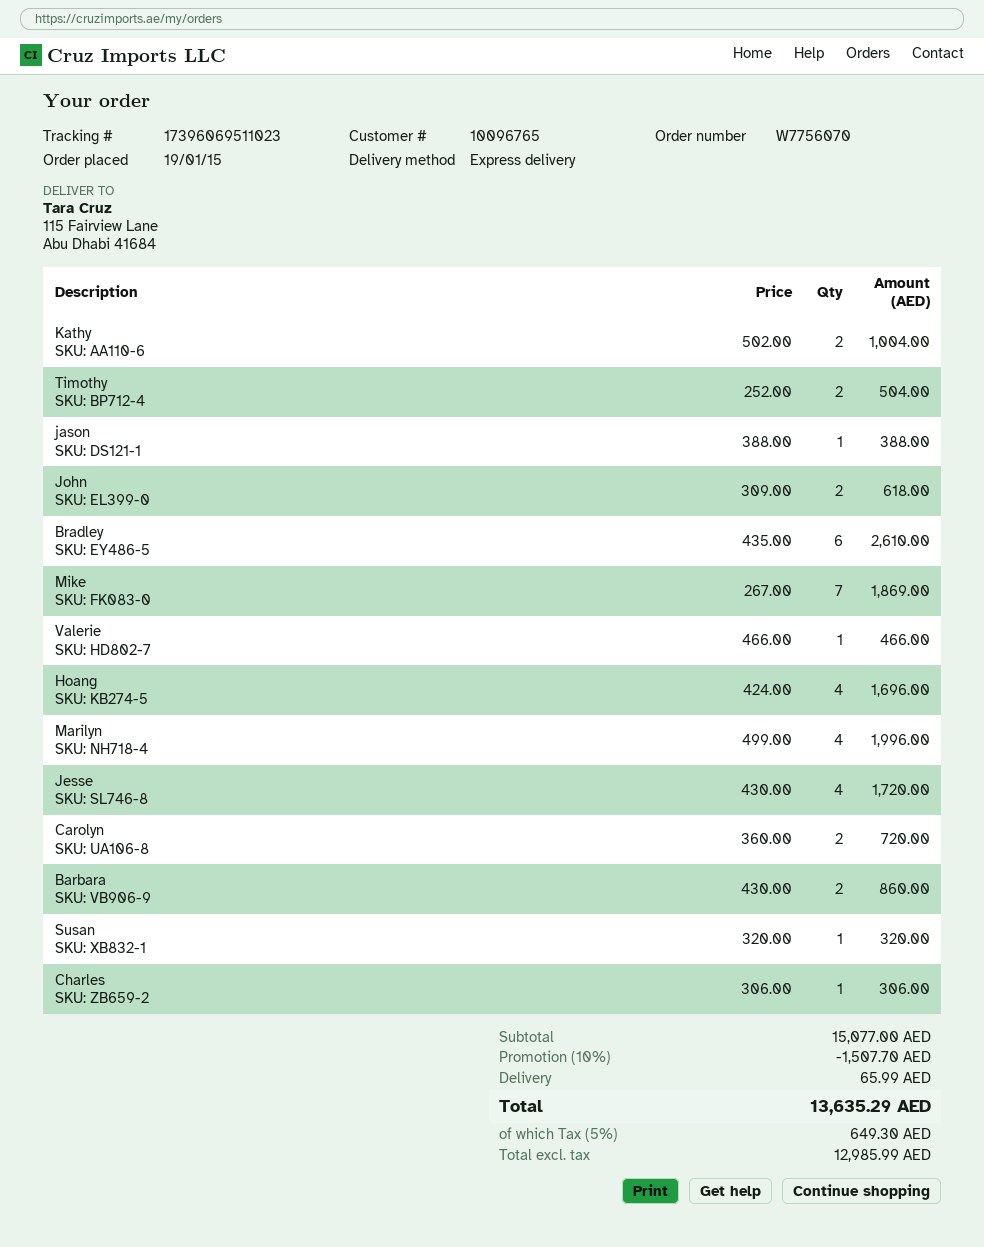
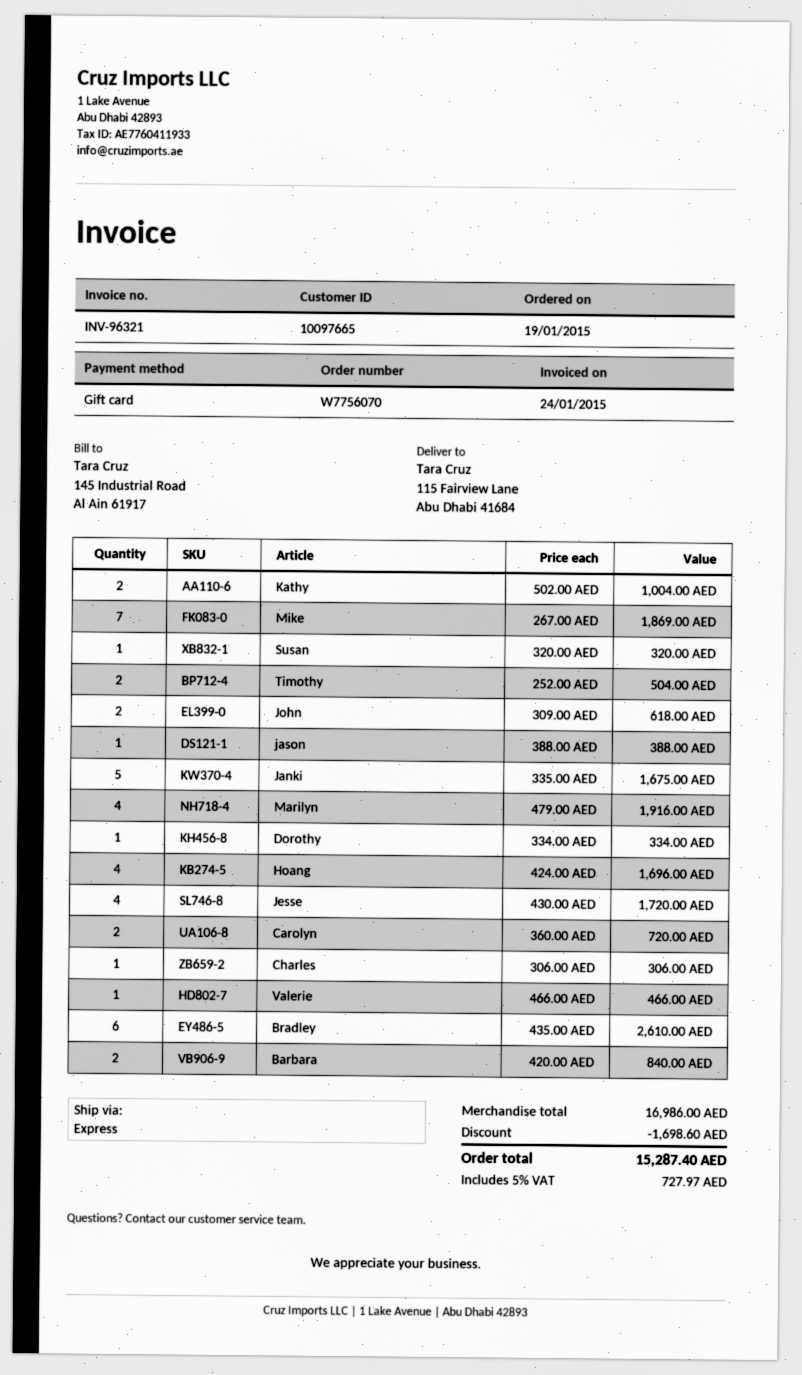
customer number: 10096765 -> 10097665
Marilyn: 4 x 499.00 = 1996.00 -> 4 x 479.00 = 1916.00
Barbara: 2 x 430.00 = 860.00 -> 2 x 420.00 = 840.00
Janki: none -> 5 x 335.00 = 1675.00
Dorothy: none -> 1 x 334.00 = 334.00
subtotal: 15077.00 -> 16986.00
discount: 1507.70 -> 1698.60
shipping: 65.99 -> none
tax: 5% = 649.30 -> 5% = 727.97
total: 13635.29 -> 15287.40

